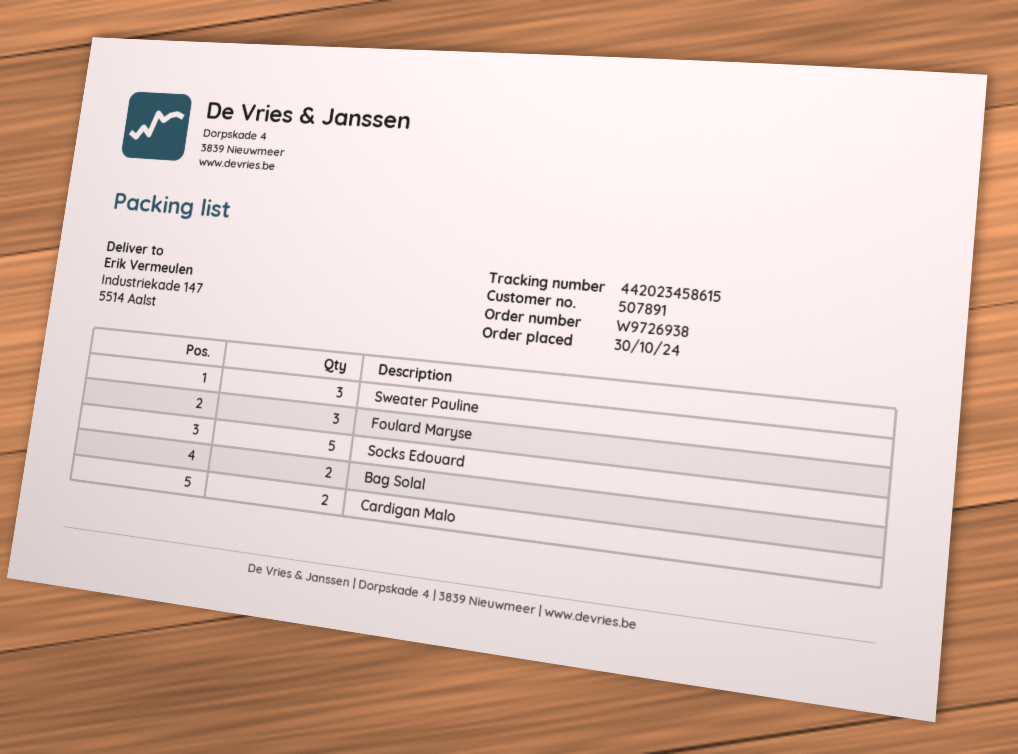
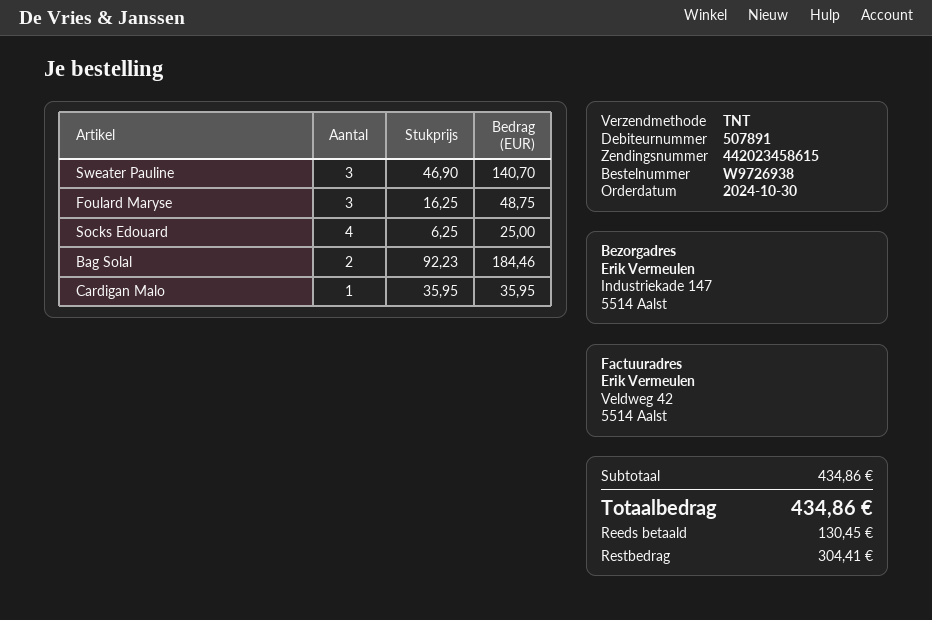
Socks Edouard: 5 -> 4
Cardigan Malo: 2 -> 1

